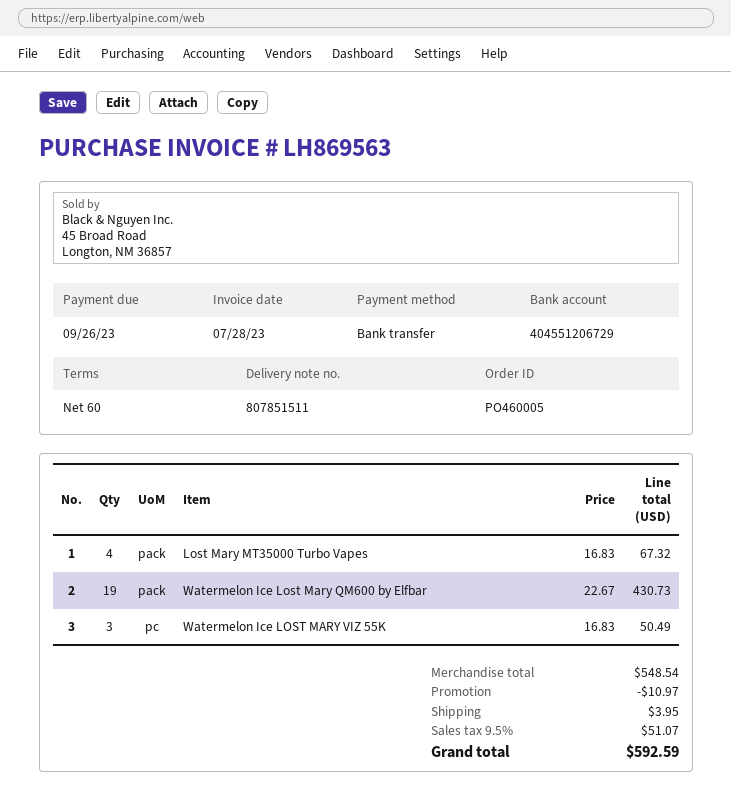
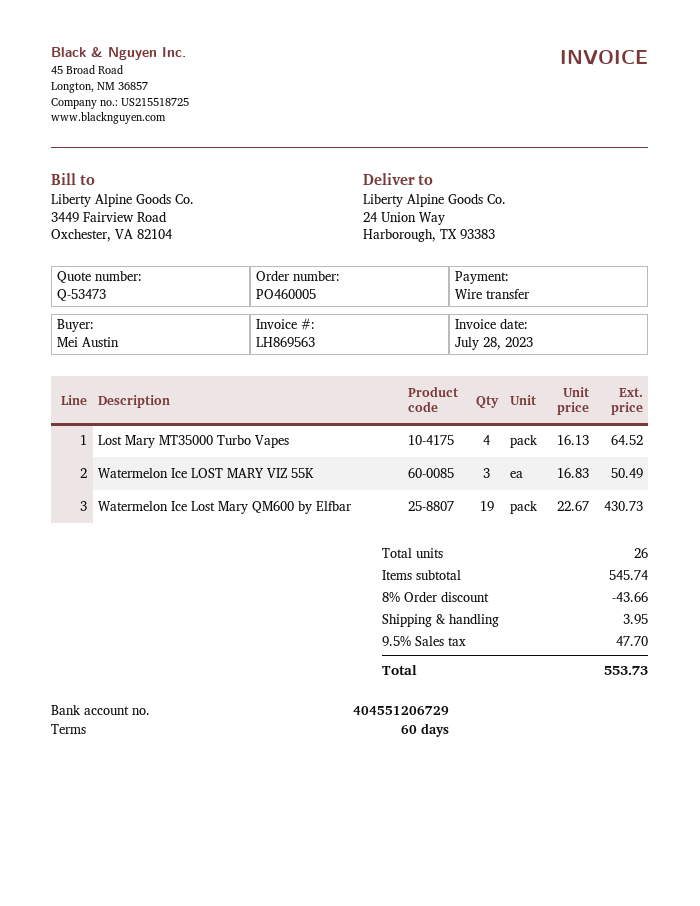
Lost Mary MT35000 Turbo Vapes: 4 x 16.83 = 67.32 -> 4 x 16.13 = 64.52
subtotal: 548.54 -> 545.74
discount: 10.97 -> 43.66
tax: 9.5% = 51.07 -> 9.5% = 47.70
total: 592.59 -> 553.73

